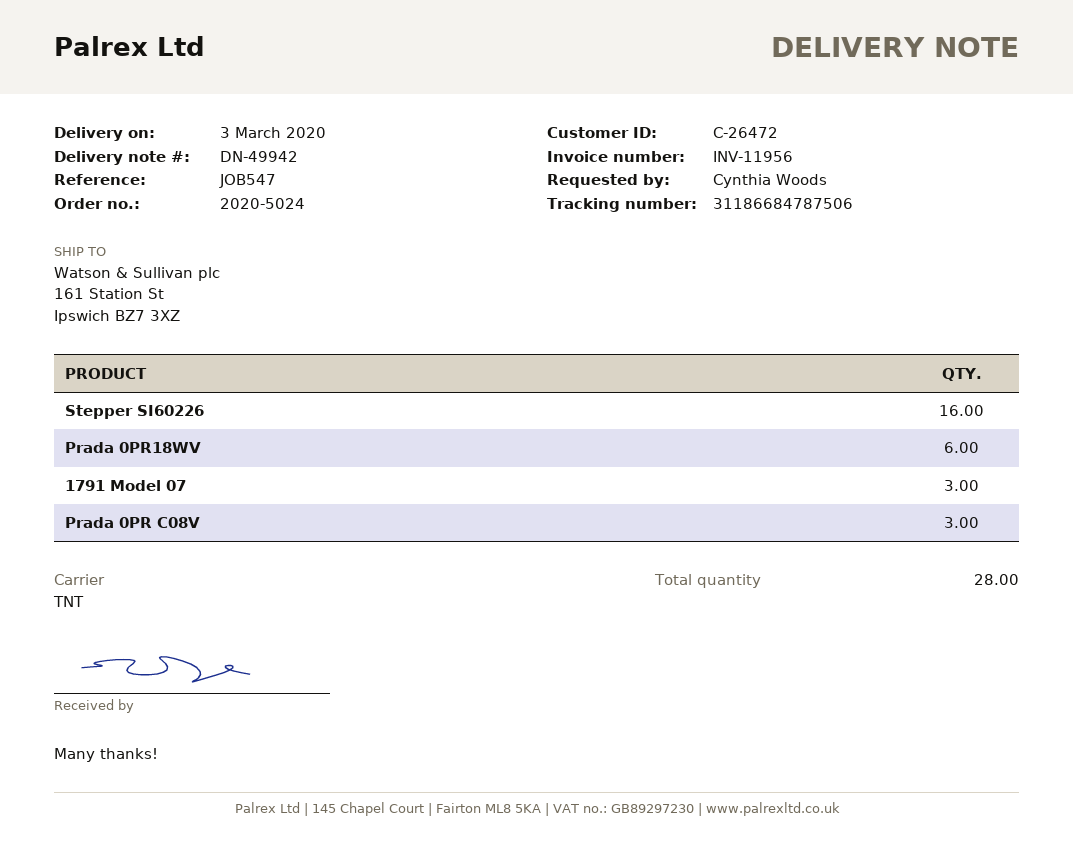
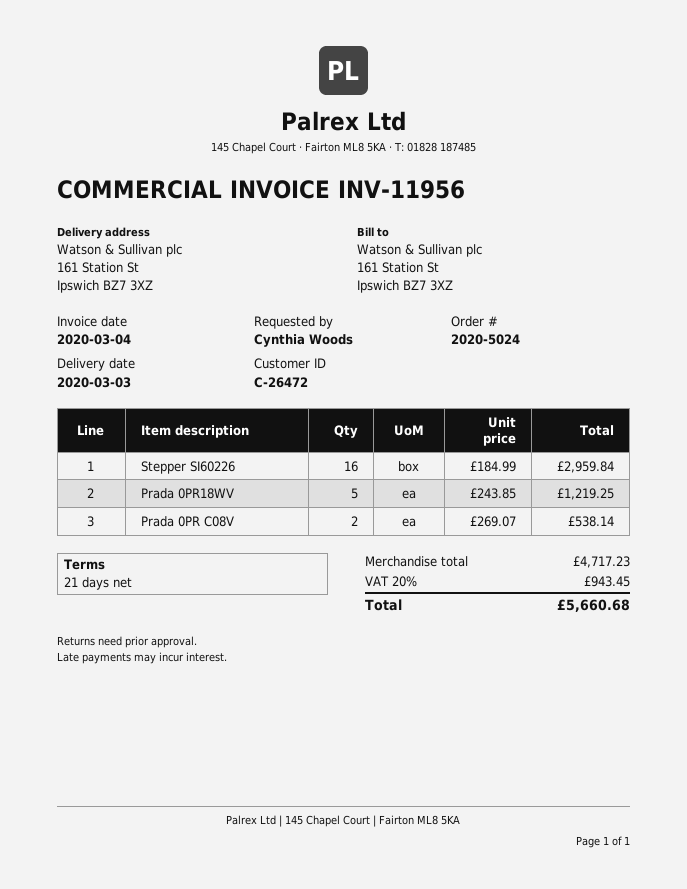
Prada 0PR18WV: 6 -> 5
1791 Model 07: 3 -> none
Prada 0PR C08V: 3 -> 2

